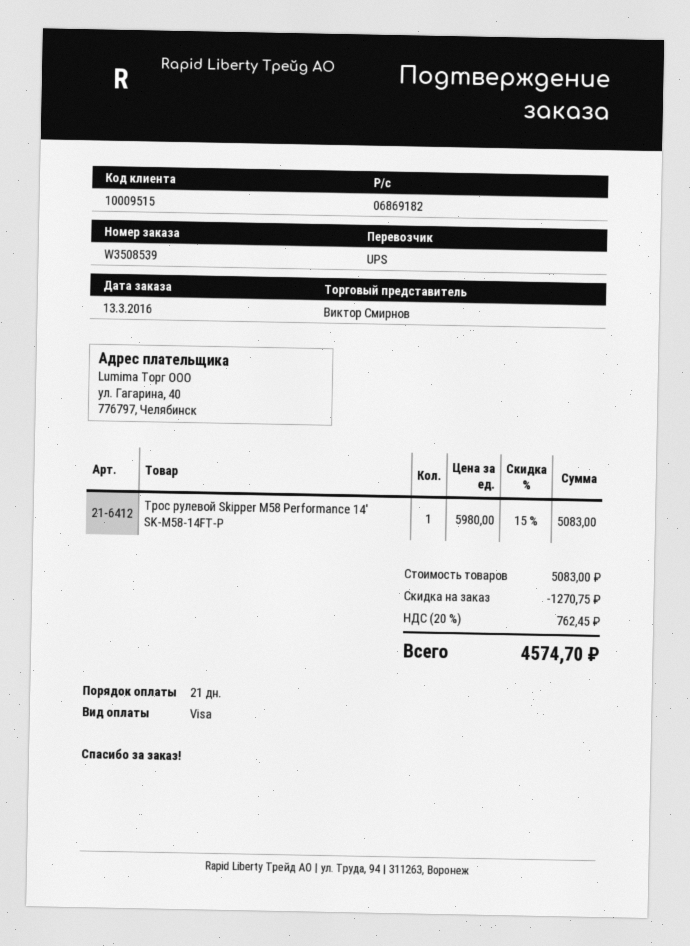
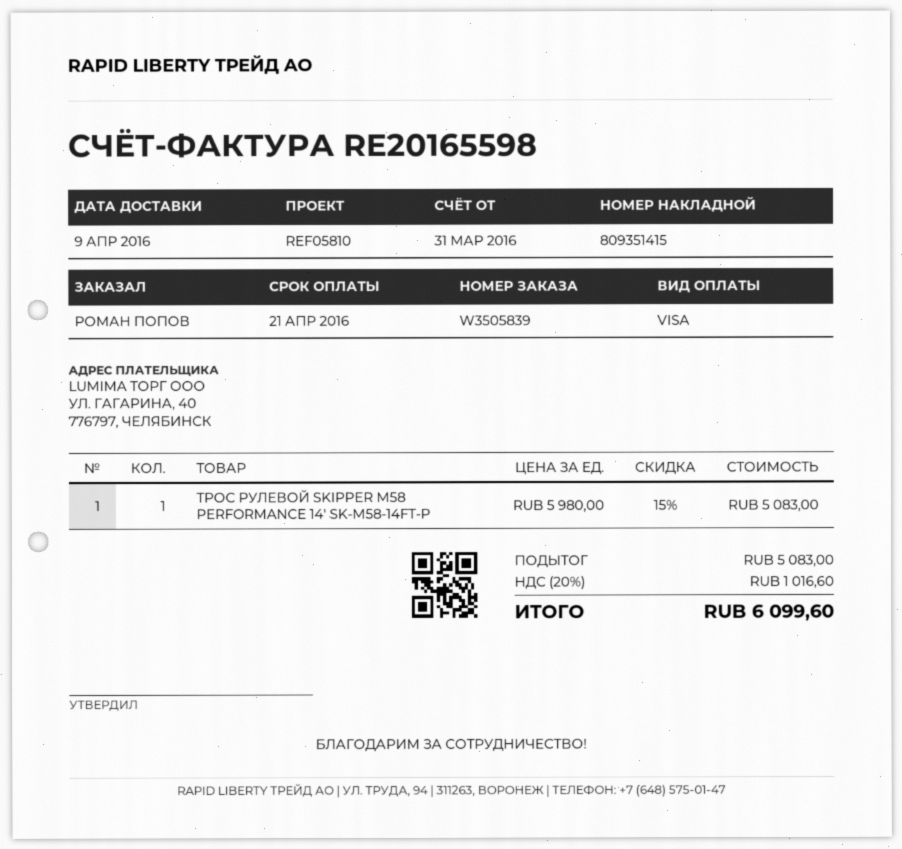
order number: W3508539 -> W3505839
discount: 1270.75 -> none
tax: 20% = 762.45 -> 20% = 1016.60
total: 4574.70 -> 6099.60

